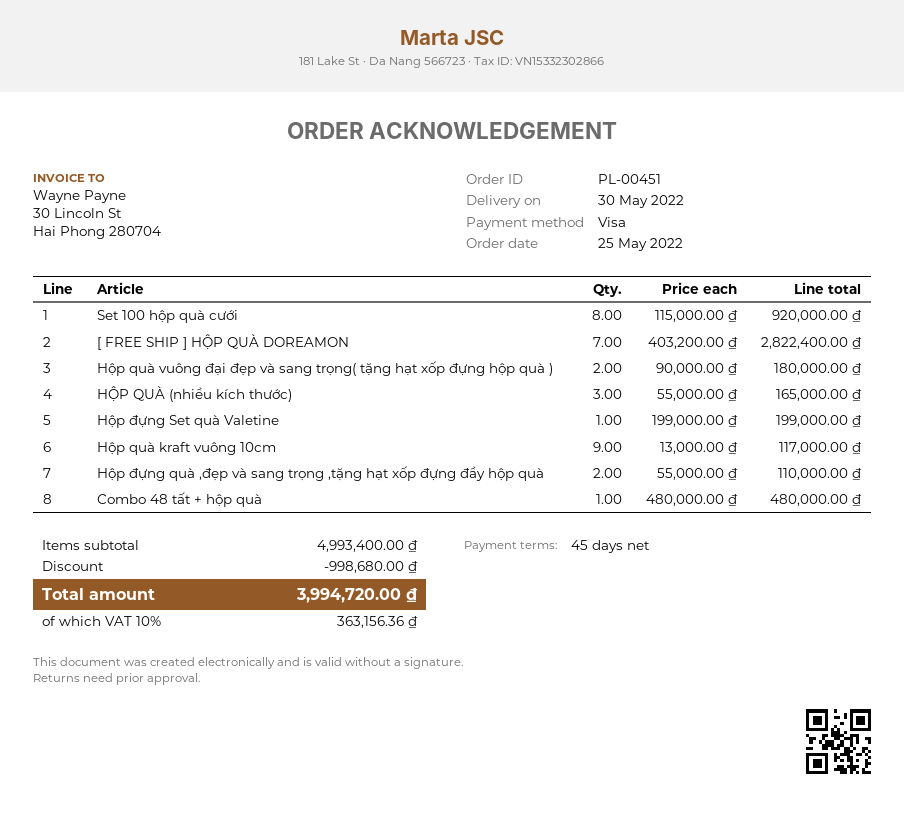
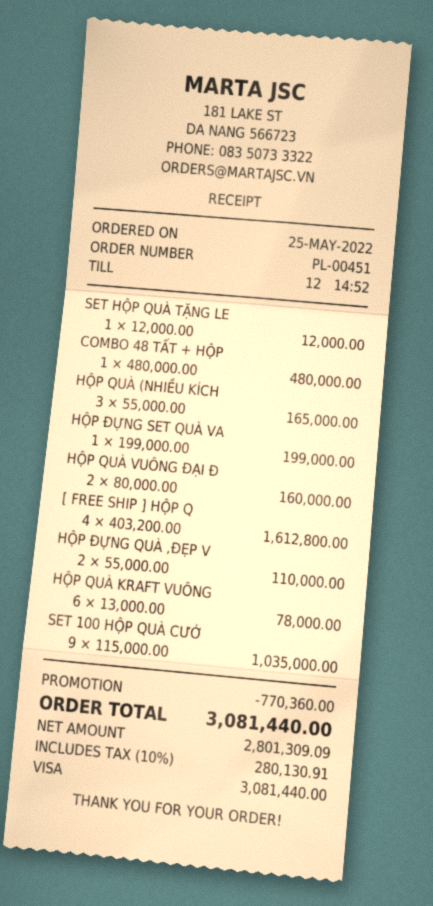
Set 100 hộp quà cưới: 8 x 115000.00 = 920000.00 -> 9 x 115000.00 = 1035000.00
[ FREE SHIP ] HỘP QUÀ DOREAMON: 7 x 403200.00 = 2822400.00 -> 4 x 403200.00 = 1612800.00
Hộp quà vuông đại đẹp và sang trọng( tặng hạt xốp đựng hộp quà ): 2 x 90000.00 = 180000.00 -> 2 x 80000.00 = 160000.00
Hộp quà kraft vuông 10cm: 9 x 13000.00 = 117000.00 -> 6 x 13000.00 = 78000.00
SET HỘP QUÀ TẶNG LE: none -> 1 x 12000.00 = 12000.00
discount: 998680.00 -> 770360.00
tax: 10% = 363156.36 -> 10% = 280130.91
total: 3994720.00 -> 3081440.00

